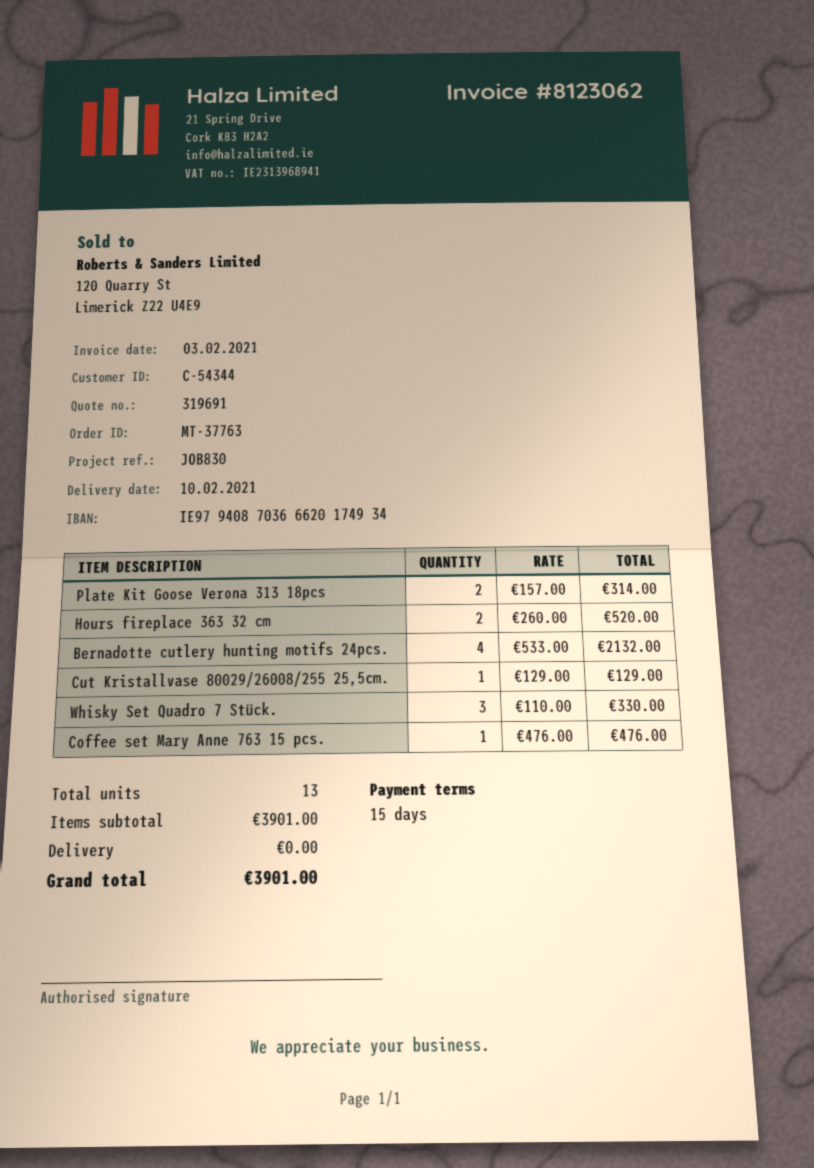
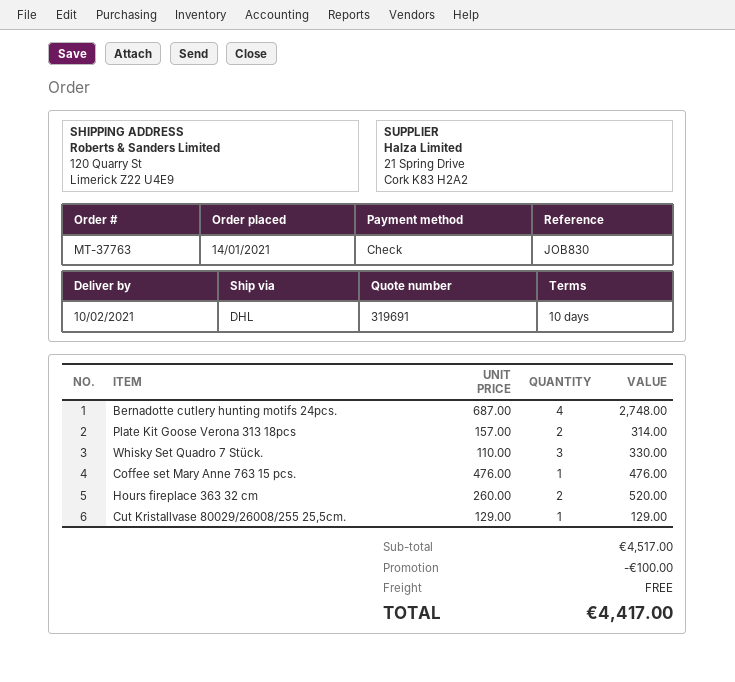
payment terms: 15 days -> 10 days
Bernadotte cutlery hunting motifs 24pcs.: 4 x 533.00 = 2132.00 -> 4 x 687.00 = 2748.00
subtotal: 3901.00 -> 4517.00
discount: none -> 100.00
total: 3901.00 -> 4417.00

